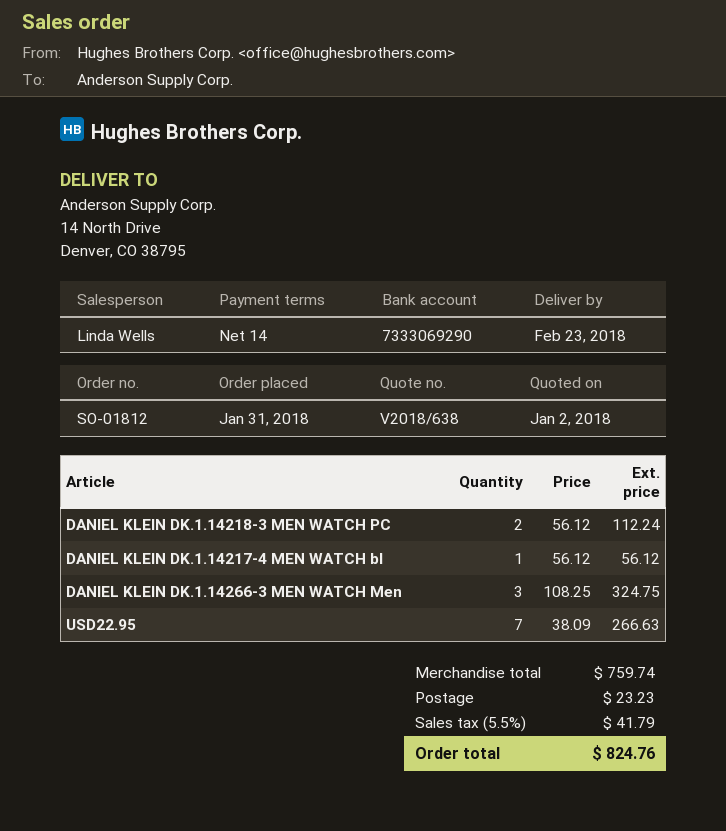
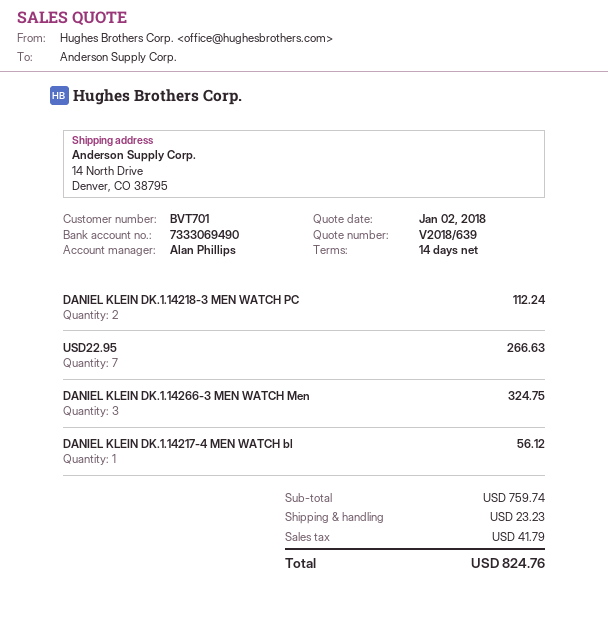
quote number: V2018/638 -> V2018/639
sales rep: Linda Wells -> Alan Phillips
bank account: 7333069290 -> 7333069490

